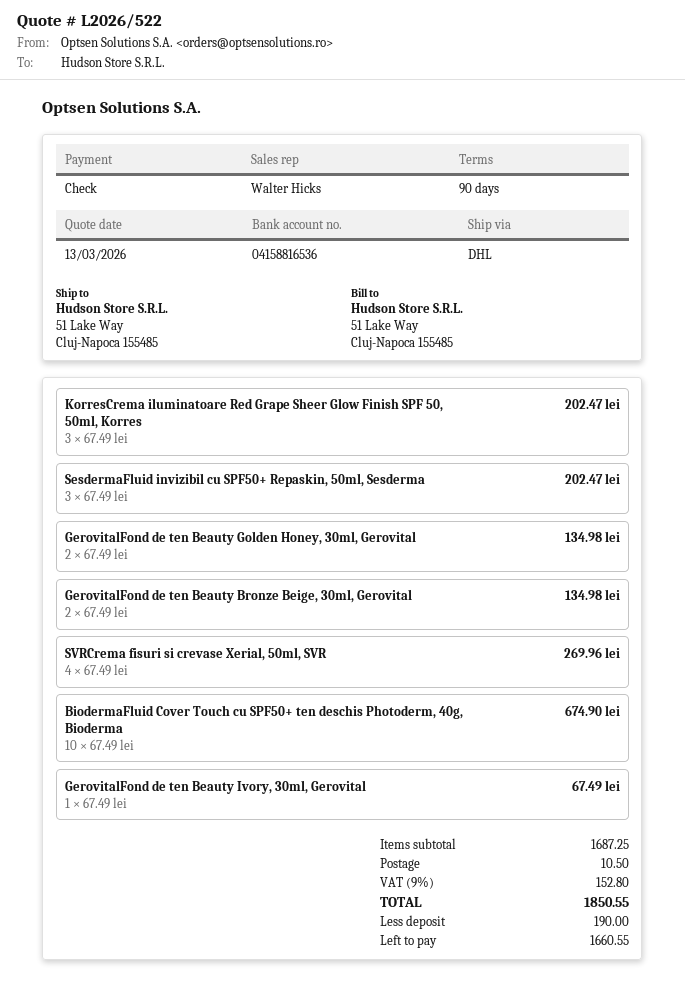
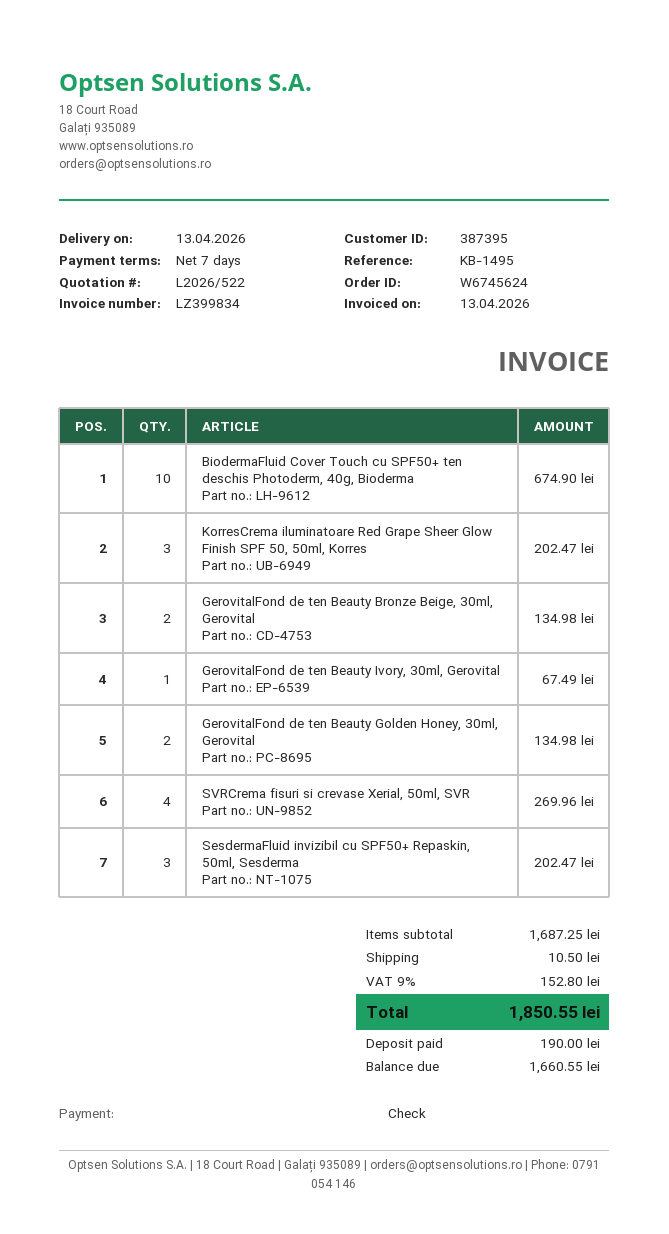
payment terms: 90 days -> 7 days

